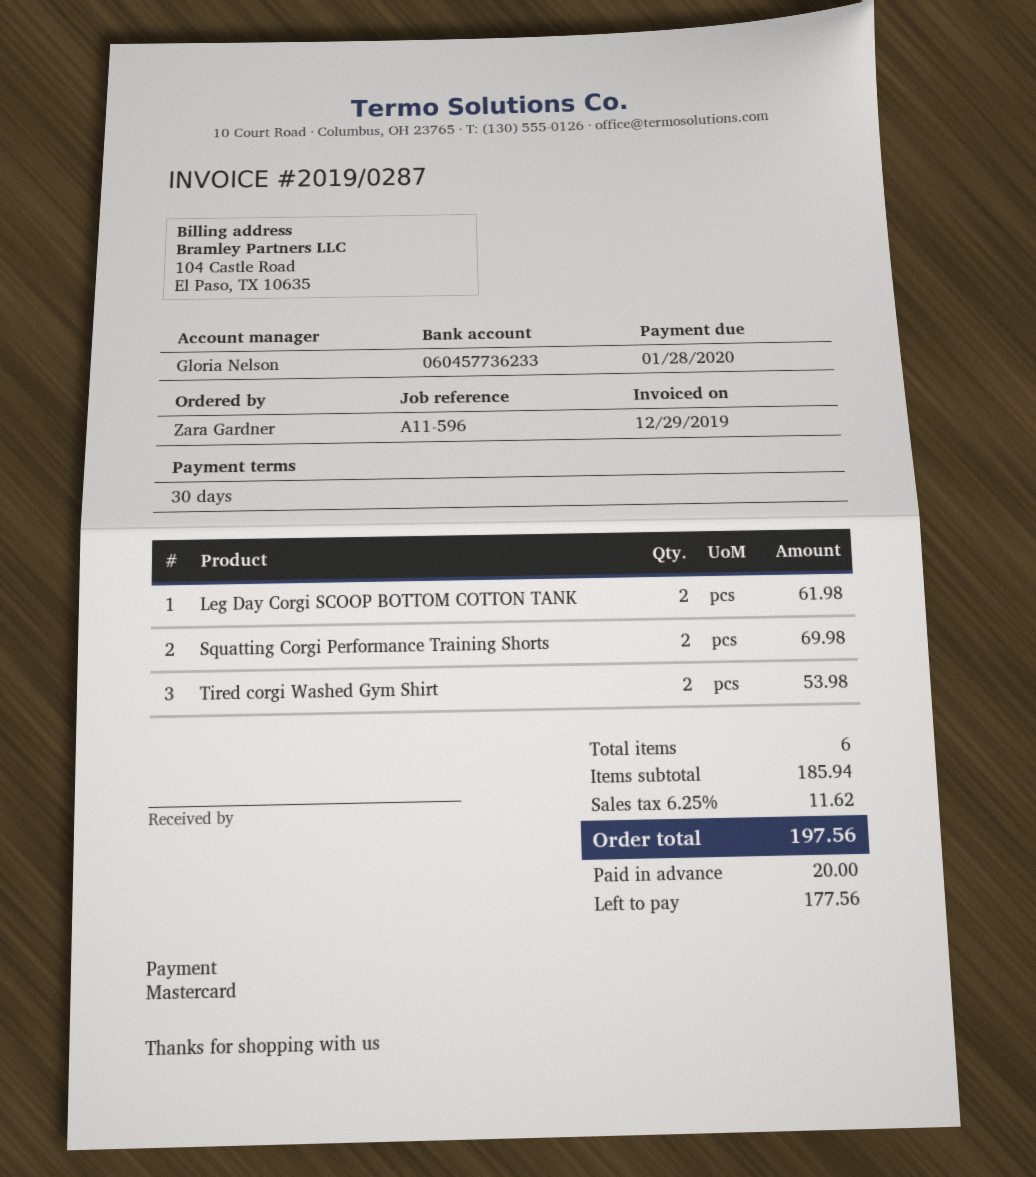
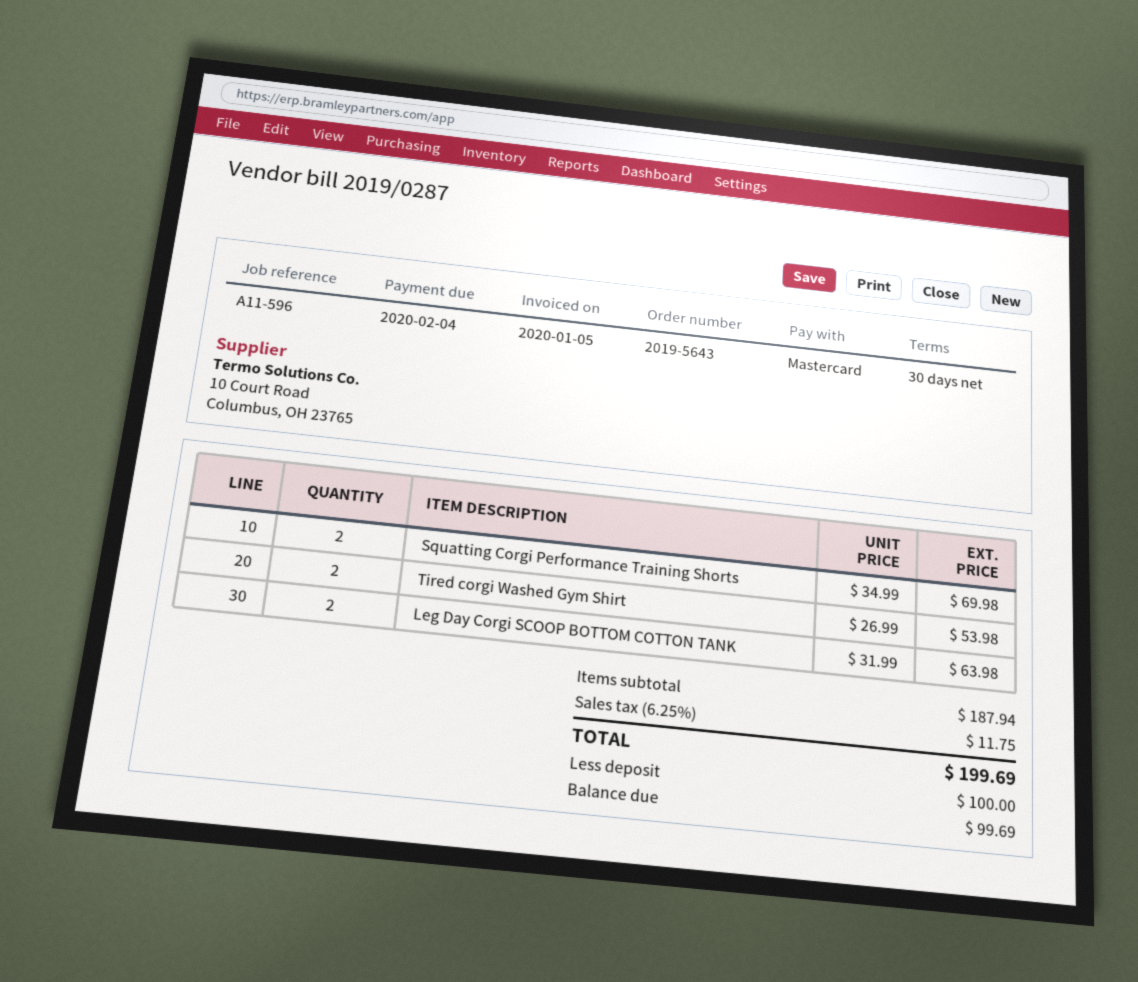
invoice date: 2019-12-29 -> 2020-01-05
due date: 2020-01-28 -> 2020-02-04
Leg Day Corgi SCOOP BOTTOM COTTON TANK: 2 for 61.98 -> 2 for 63.98
subtotal: 185.94 -> 187.94
tax: 6.25% = 11.62 -> 6.25% = 11.75
total: 197.56 -> 199.69
deposit: 20.00 -> 100.00
balance: 177.56 -> 99.69

